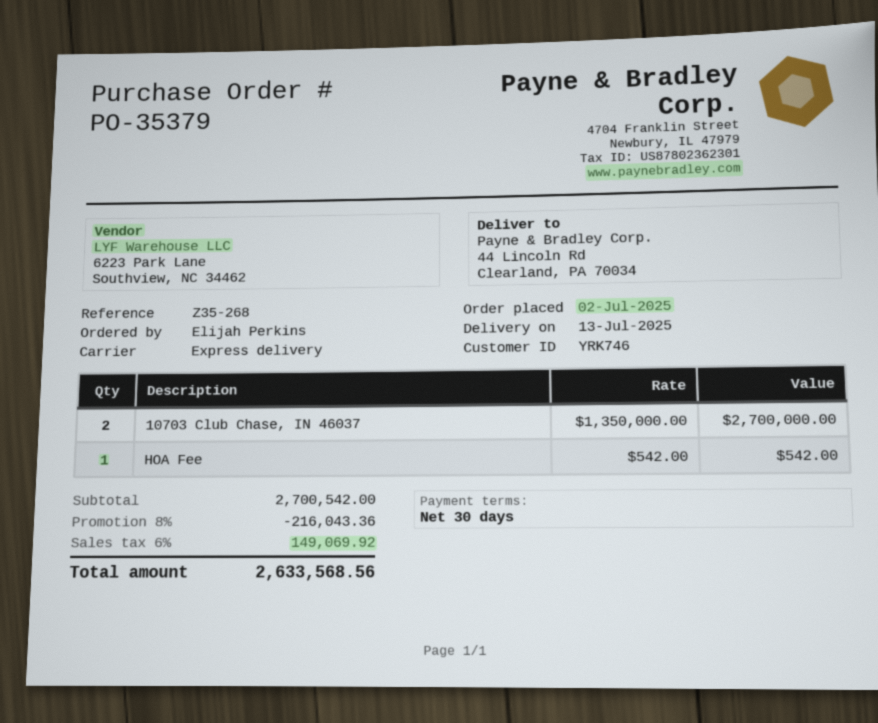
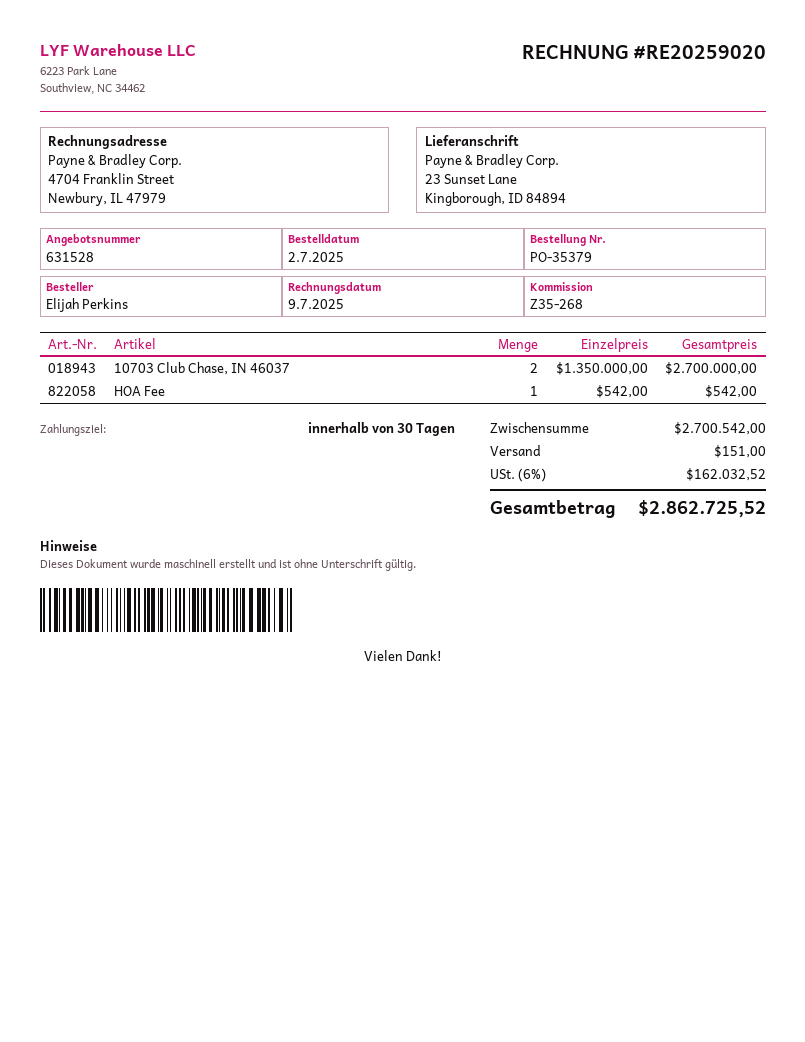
ship to: 44 Lincoln Rd, Clearland, PA 70034 -> 23 Sunset Lane, Kingborough, ID 84894
discount: 8% = 216043.36 -> none
shipping: none -> 151.00
tax: 6% = 149069.92 -> 6% = 162032.52
total: 2633568.56 -> 2862725.52

